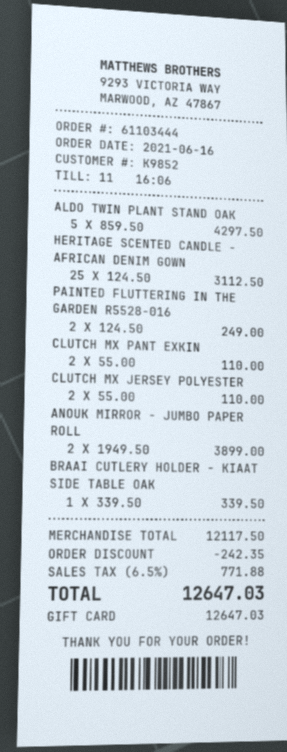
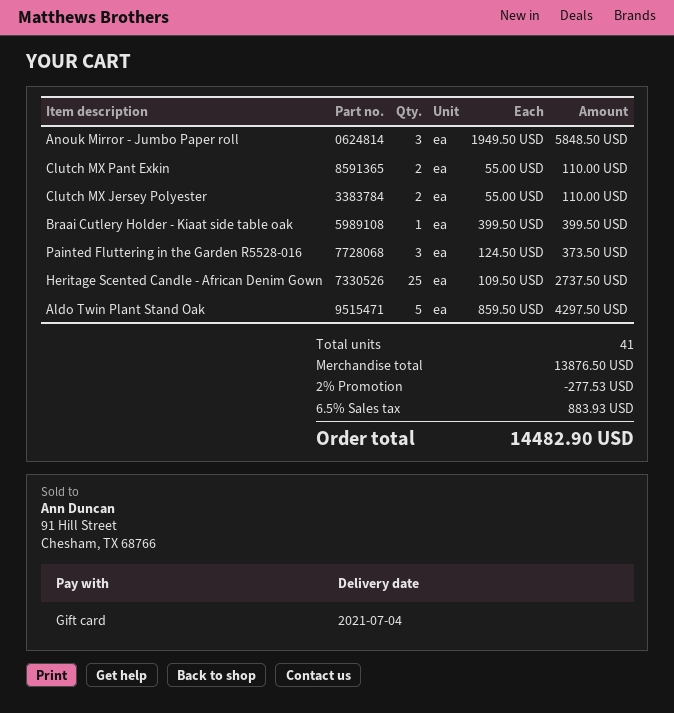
HERITAGE SCENTED CANDLE - AFRICAN DENIM GOWN: 25 x 124.50 = 3112.50 -> 25 x 109.50 = 2737.50
PAINTED FLUTTERING IN THE GARDEN R5528-016: 2 x 124.50 = 249.00 -> 3 x 124.50 = 373.50
ANOUK MIRROR - JUMBO PAPER ROLL: 2 x 1949.50 = 3899.00 -> 3 x 1949.50 = 5848.50
BRAAI CUTLERY HOLDER - KIAAT SIDE TABLE OAK: 1 x 339.50 = 339.50 -> 1 x 399.50 = 399.50
subtotal: 12117.50 -> 13876.50
discount: 242.35 -> 277.53
tax: 6.5% = 771.88 -> 6.5% = 883.93
total: 12647.03 -> 14482.90

